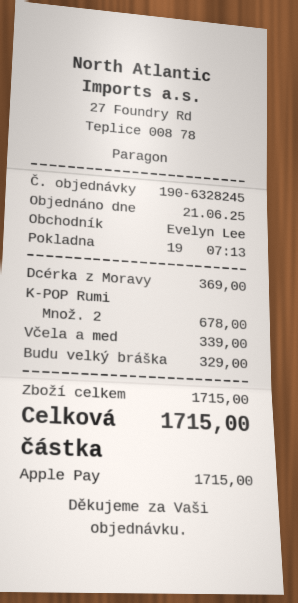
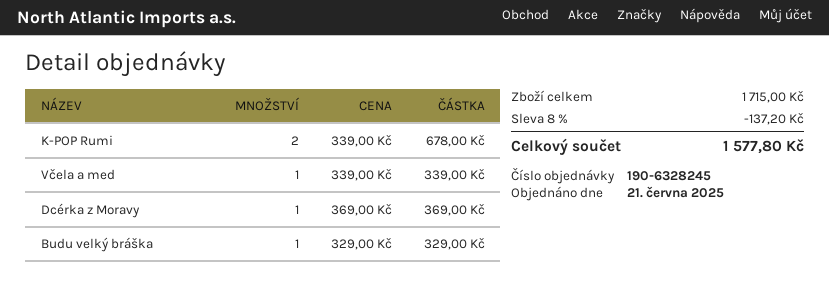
discount: none -> 8% = 137.20
total: 1715.00 -> 1577.80

